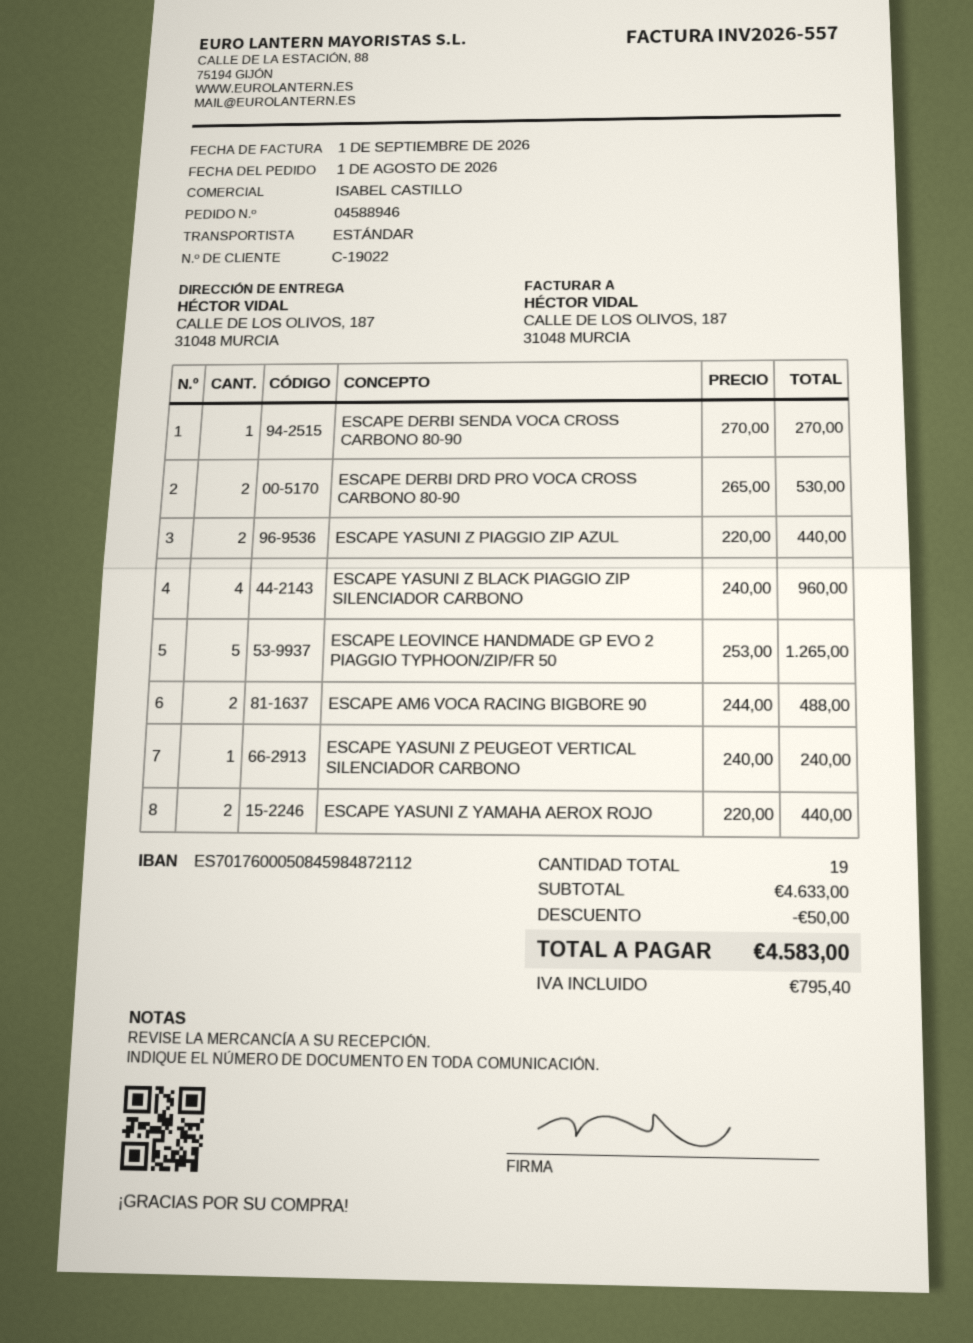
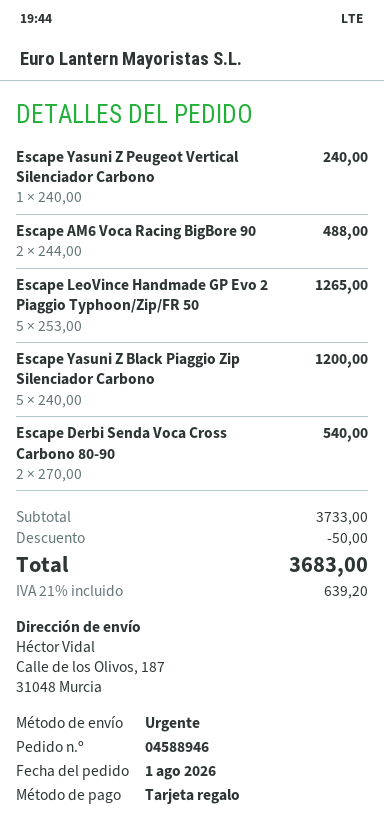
shipping method: standard -> express
ESCAPE DERBI SENDA VOCA CROSS CARBONO 80-90: 1 x 270.00 = 270.00 -> 2 x 270.00 = 540.00
ESCAPE DERBI DRD PRO VOCA CROSS CARBONO 80-90: 2 x 265.00 = 530.00 -> none
ESCAPE YASUNI Z PIAGGIO ZIP AZUL: 2 x 220.00 = 440.00 -> none
ESCAPE YASUNI Z BLACK PIAGGIO ZIP SILENCIADOR CARBONO: 4 x 240.00 = 960.00 -> 5 x 240.00 = 1200.00
ESCAPE YASUNI Z YAMAHA AEROX ROJO: 2 x 220.00 = 440.00 -> none
subtotal: 4633.00 -> 3733.00
tax: 795.40 -> 639.20
total: 4583.00 -> 3683.00

